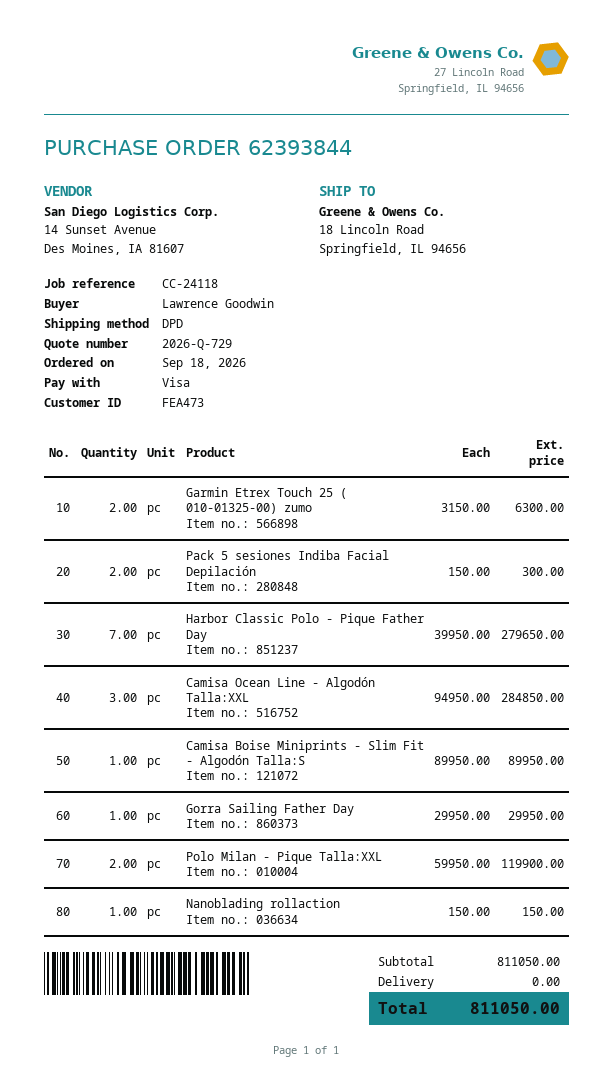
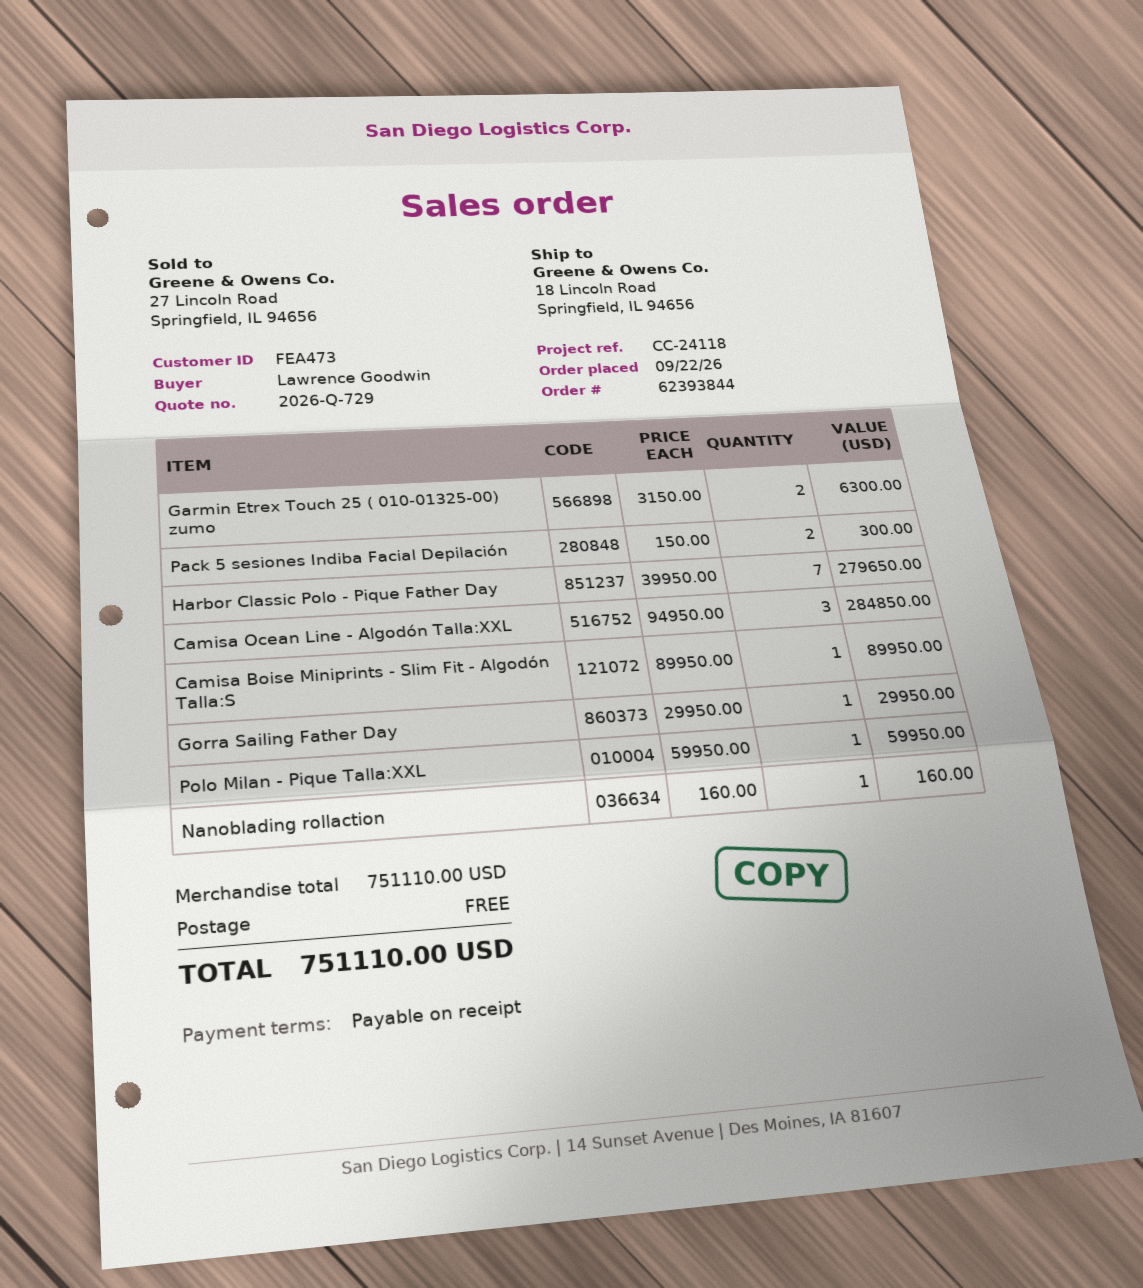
order date: 2026-09-18 -> 2026-09-22
Polo Milan - Pique Talla:XXL: 2 x 59950.00 = 119900.00 -> 1 x 59950.00 = 59950.00
Nanoblading rollaction: 1 x 150.00 = 150.00 -> 1 x 160.00 = 160.00
subtotal: 811050.00 -> 751110.00
total: 811050.00 -> 751110.00

